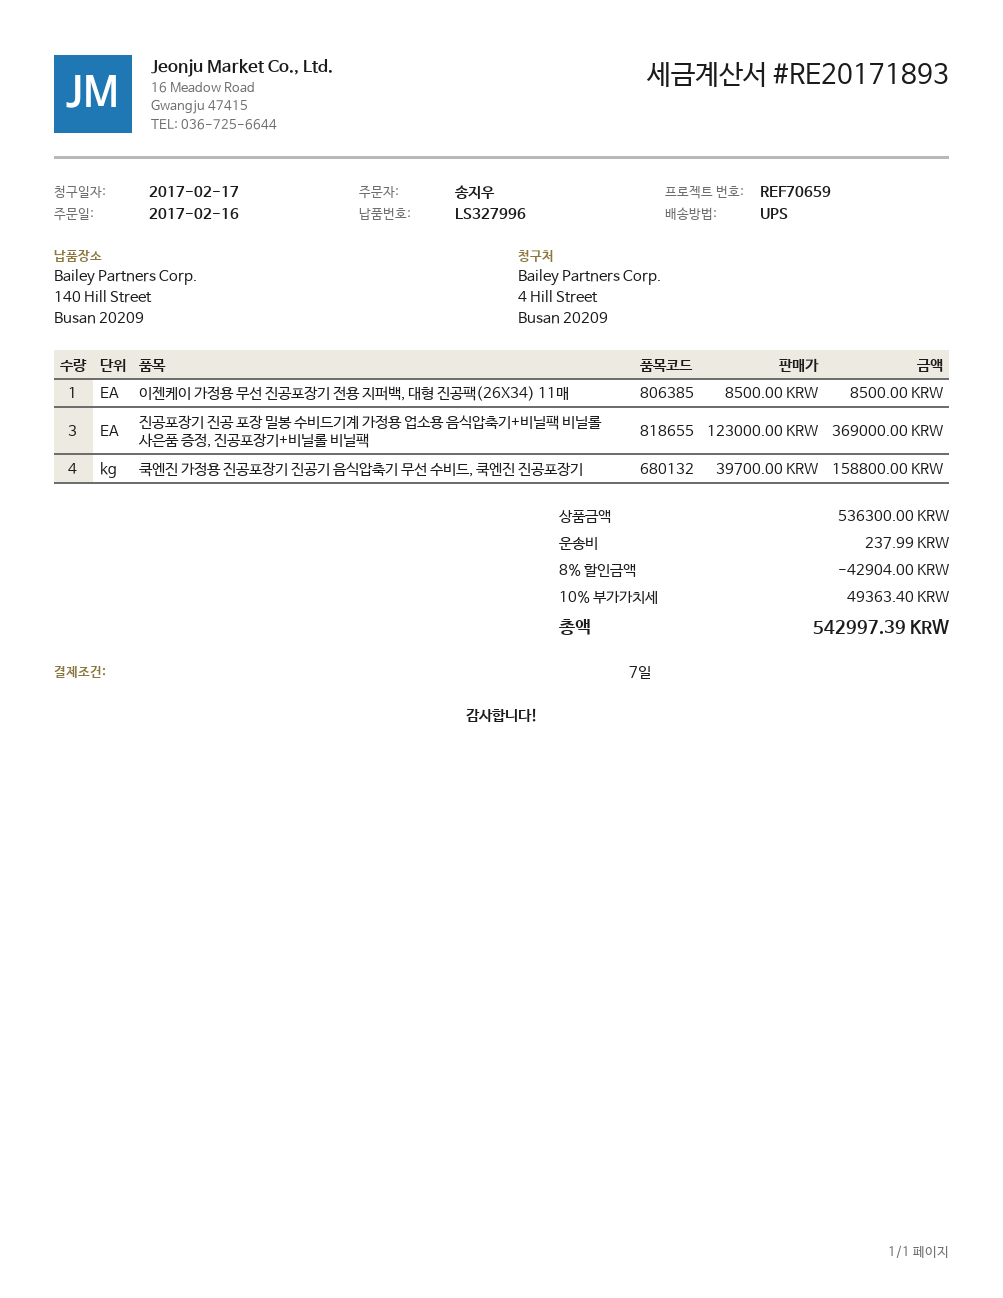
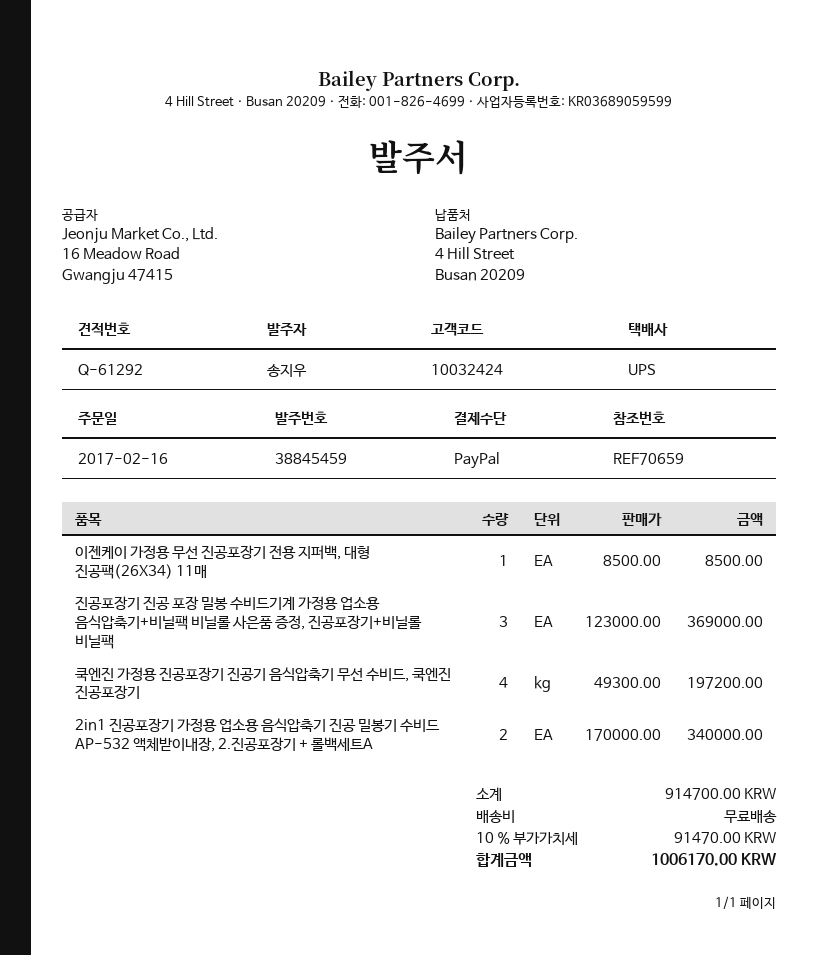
ship to: 140 Hill Street, Busan 20209 -> 4 Hill Street, Busan 20209
쿡엔진 가정용 진공포장기 진공기 음식압축기 무선 수비드, 쿡엔진 진공포장기: 4 x 39700.00 = 158800.00 -> 4 x 49300.00 = 197200.00
2in1 진공포장기 가정용 업소용 음식압축기 진공 밀봉기 수비드 AP-532 액체받이내장, 2.진공포장기 + 롤백세트A: none -> 2 x 170000.00 = 340000.00
subtotal: 536300.00 -> 914700.00
discount: 8% = 42904.00 -> none
shipping: 237.99 -> 0.00
tax: 10% = 49363.40 -> 10% = 91470.00
total: 542997.39 -> 1006170.00

